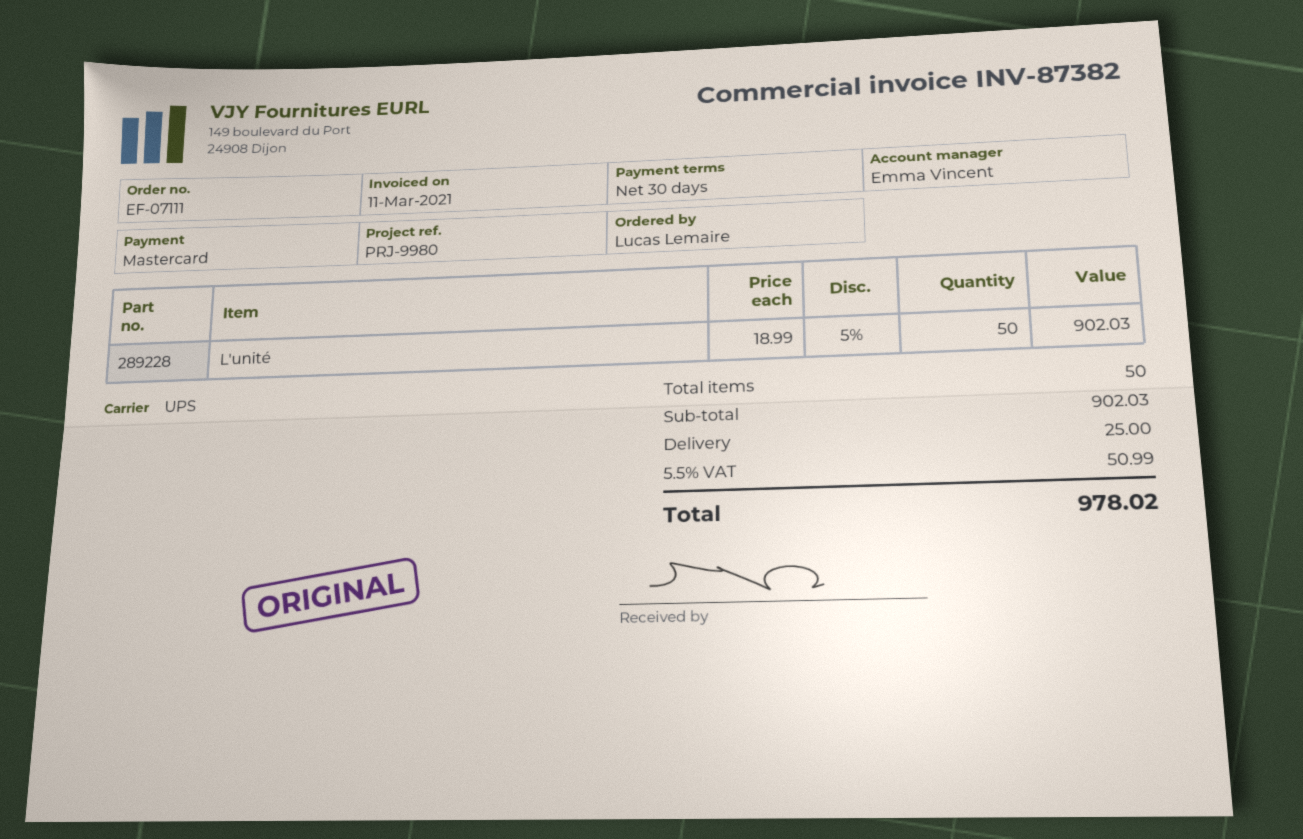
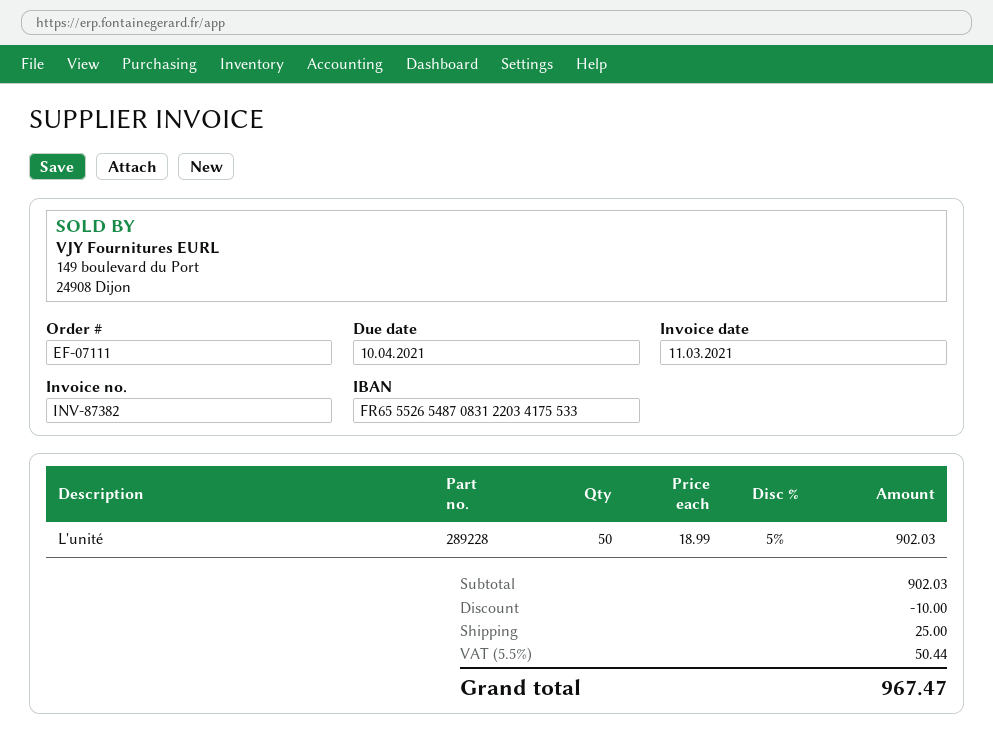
discount: none -> 10.00
tax: 5.5% = 50.99 -> 5.5% = 50.44
total: 978.02 -> 967.47

